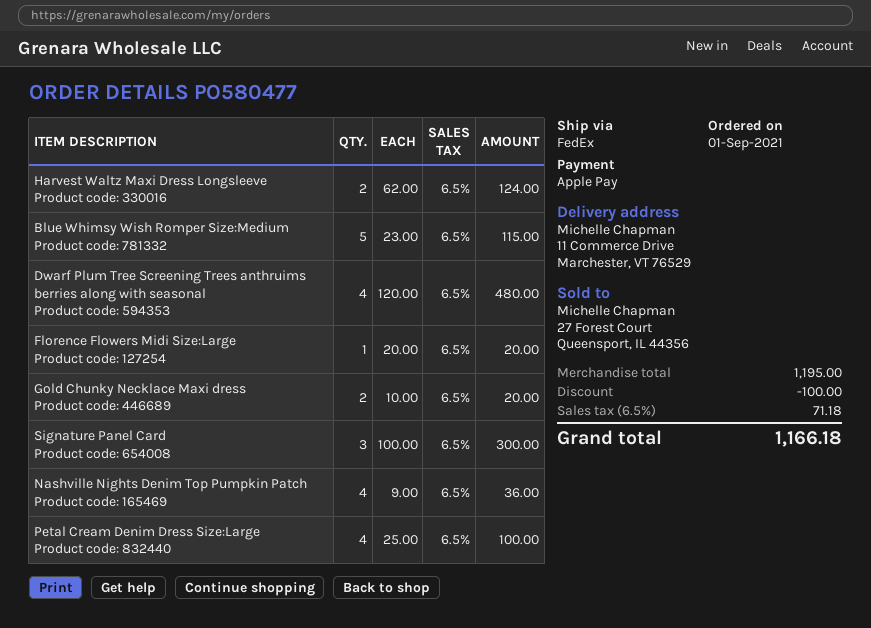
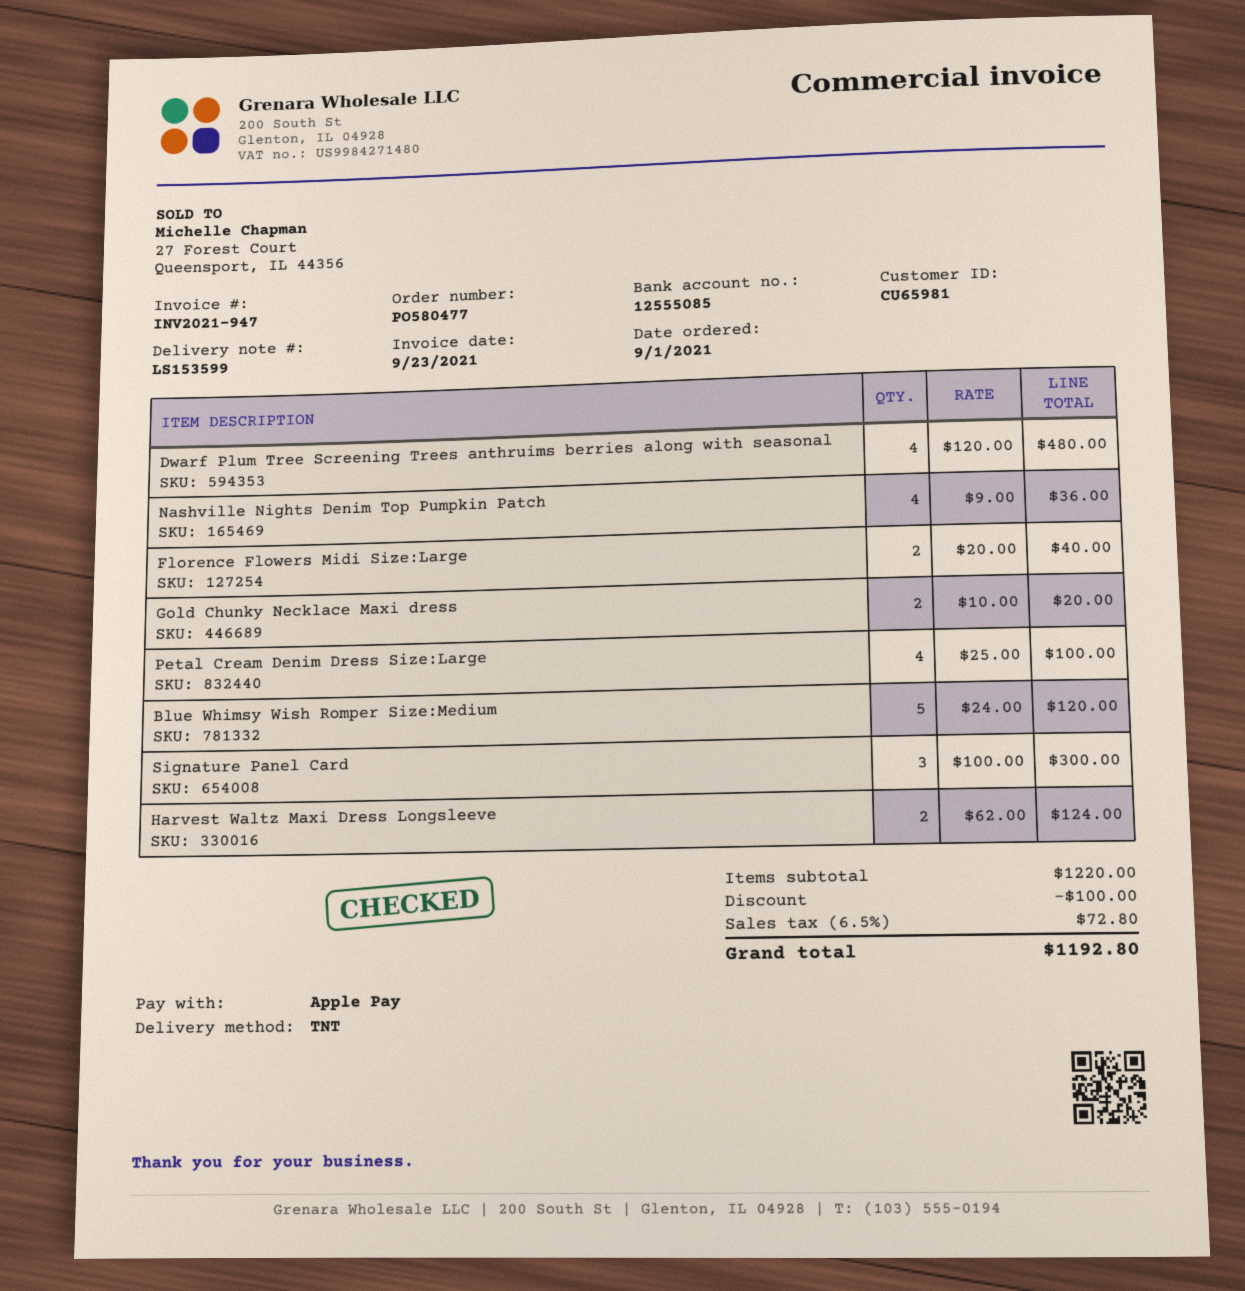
shipping method: FedEx -> TNT
Blue Whimsy Wish Romper Size:Medium: 5 x 23.00 = 115.00 -> 5 x 24.00 = 120.00
Florence Flowers Midi Size:Large: 1 x 20.00 = 20.00 -> 2 x 20.00 = 40.00
subtotal: 1195.00 -> 1220.00
tax: 6.5% = 71.18 -> 6.5% = 72.80
total: 1166.18 -> 1192.80

